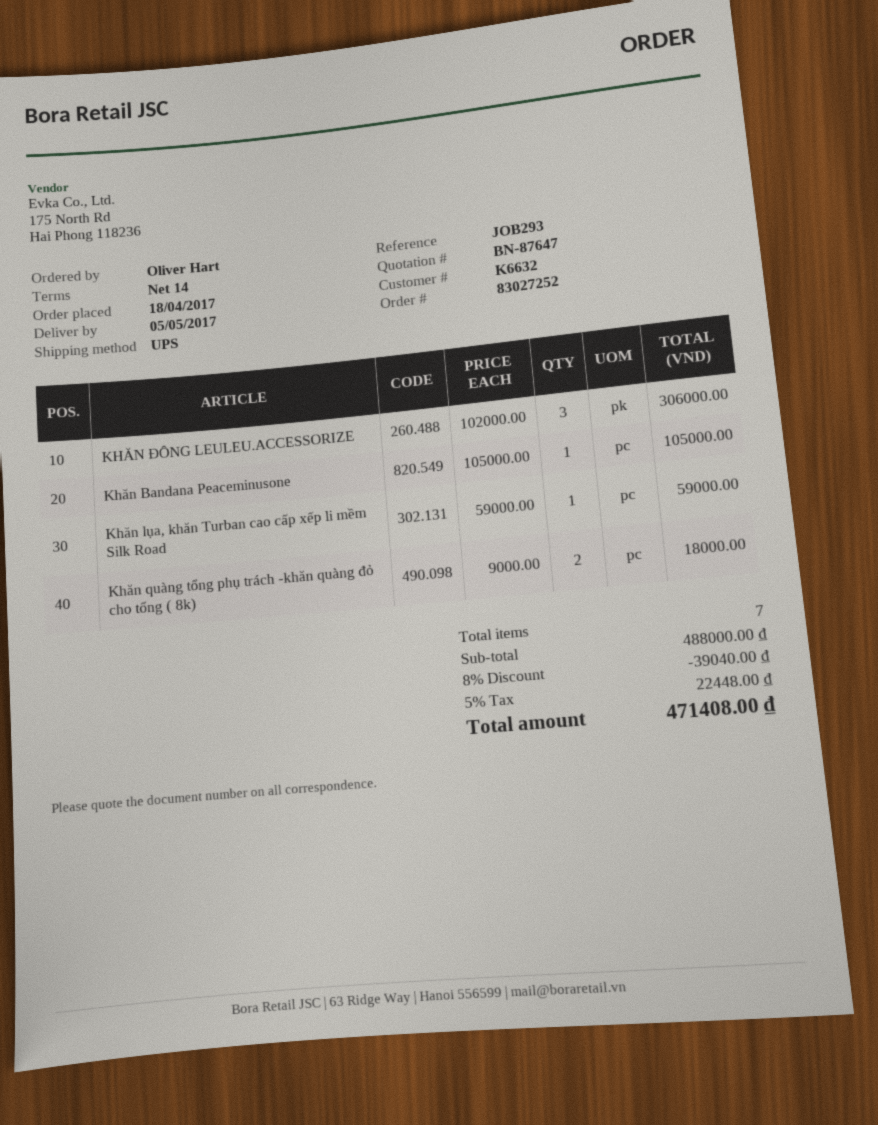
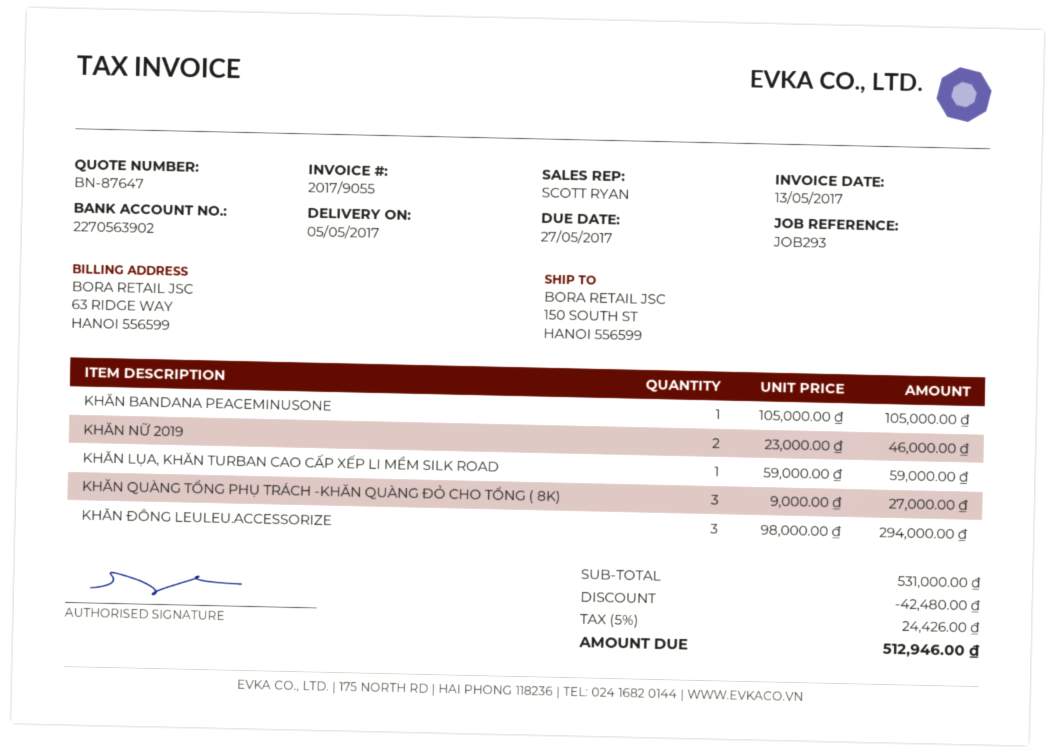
KHĂN ĐÔNG LEULEU.ACCESSORIZE: 3 x 102000.00 = 306000.00 -> 3 x 98000.00 = 294000.00
Khăn quàng tổng phụ trách -khăn quàng đỏ cho tổng ( 8k): 2 x 9000.00 = 18000.00 -> 3 x 9000.00 = 27000.00
KHĂN NỮ 2019: none -> 2 x 23000.00 = 46000.00
subtotal: 488000.00 -> 531000.00
discount: 39040.00 -> 42480.00
tax: 5% = 22448.00 -> 5% = 24426.00
total: 471408.00 -> 512946.00

